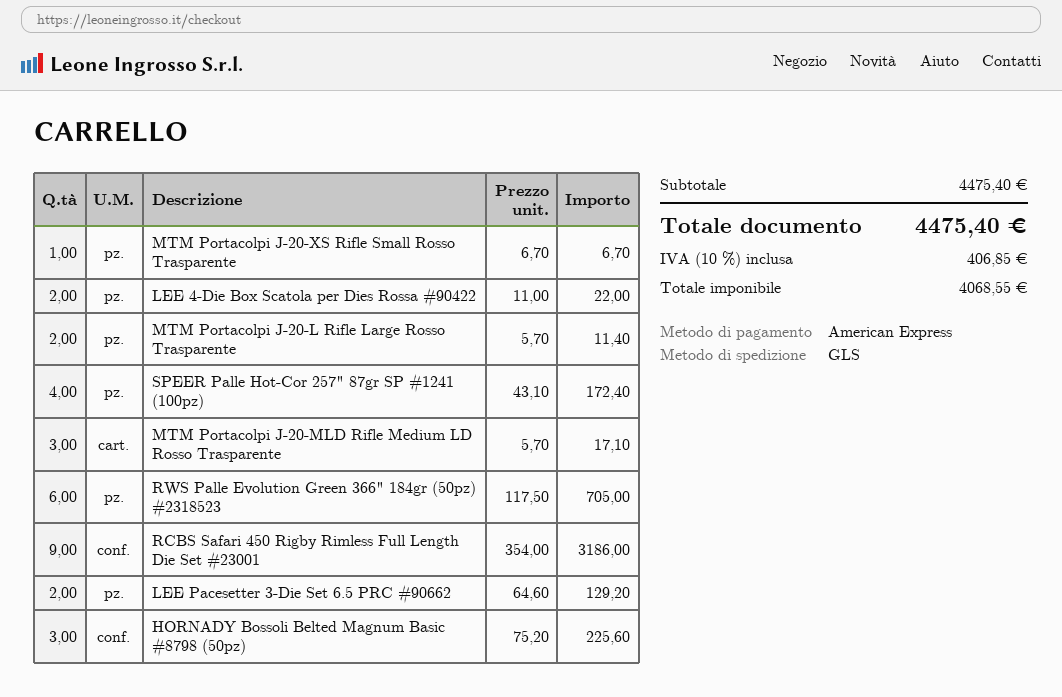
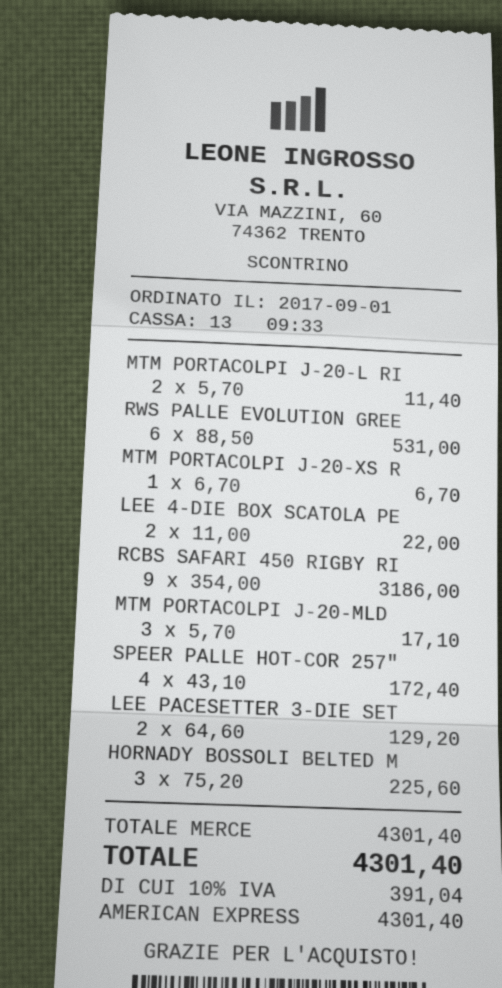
RWS Palle Evolution Green 366" 184gr (50pz) #2318523: 6 x 117.50 = 705.00 -> 6 x 88.50 = 531.00
subtotal: 4475.40 -> 4301.40
tax: 10% = 406.85 -> 10% = 391.04
total: 4475.40 -> 4301.40

